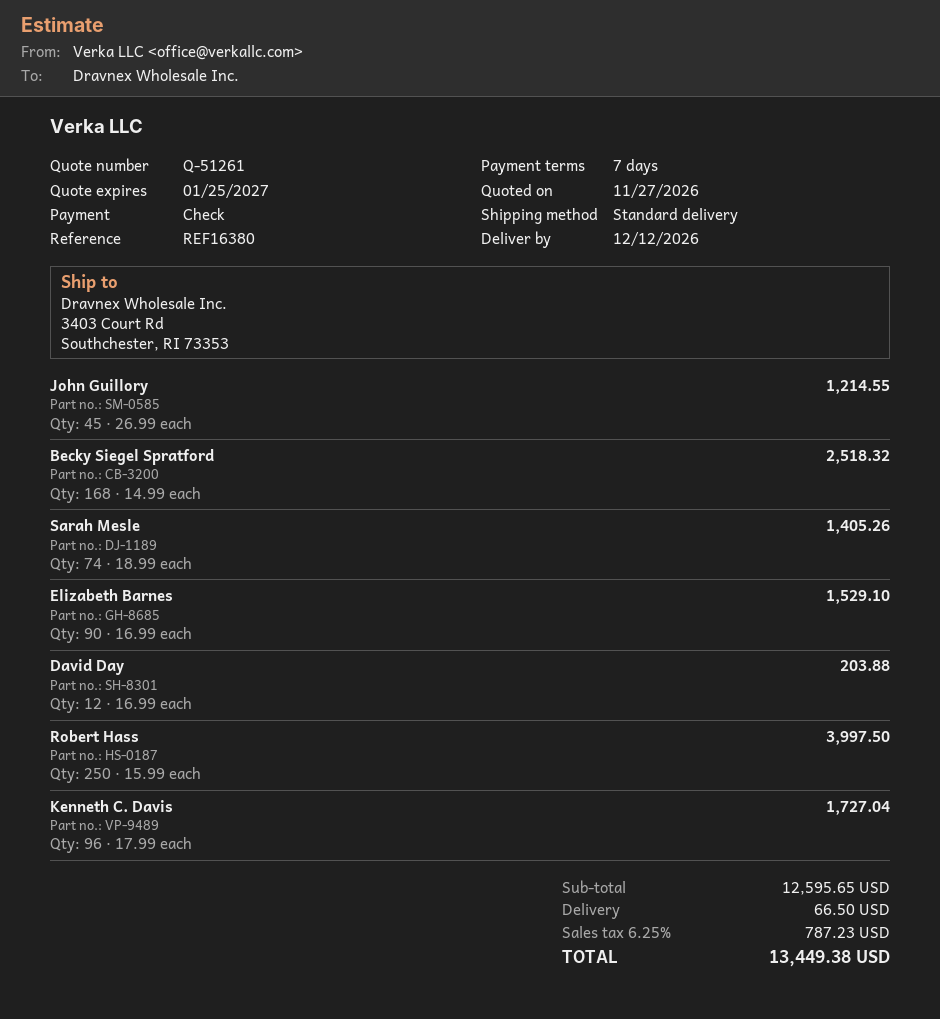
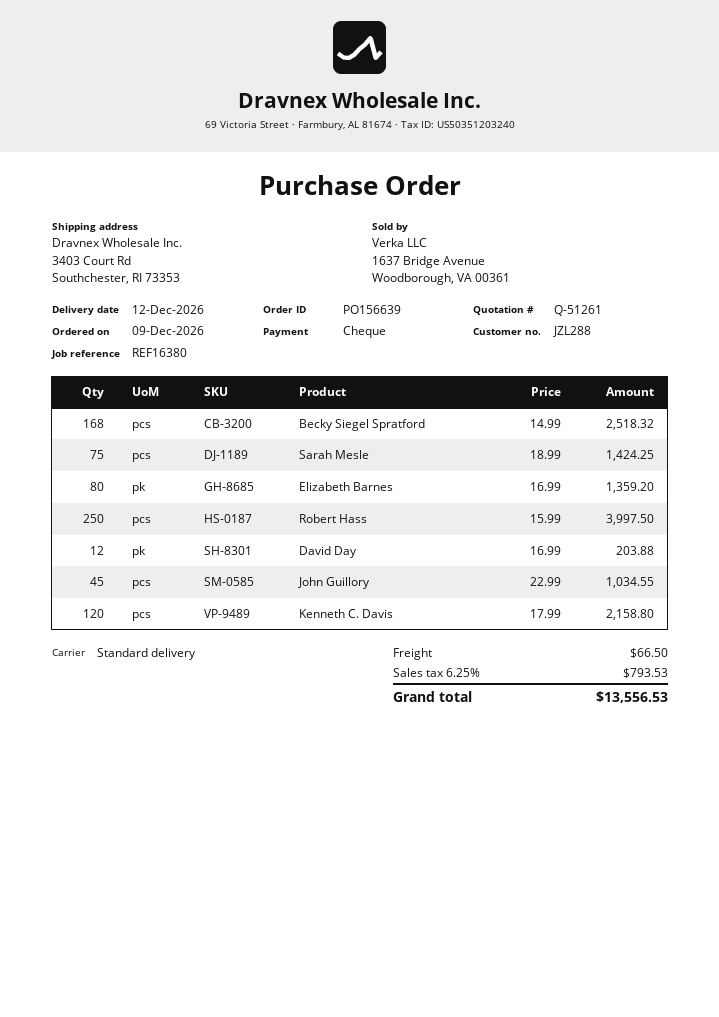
John Guillory: 45 x 26.99 = 1214.55 -> 45 x 22.99 = 1034.55
Sarah Mesle: 74 x 18.99 = 1405.26 -> 75 x 18.99 = 1424.25
Elizabeth Barnes: 90 x 16.99 = 1529.10 -> 80 x 16.99 = 1359.20
Kenneth C. Davis: 96 x 17.99 = 1727.04 -> 120 x 17.99 = 2158.80
tax: 6.25% = 787.23 -> 6.25% = 793.53
total: 13449.38 -> 13556.53

